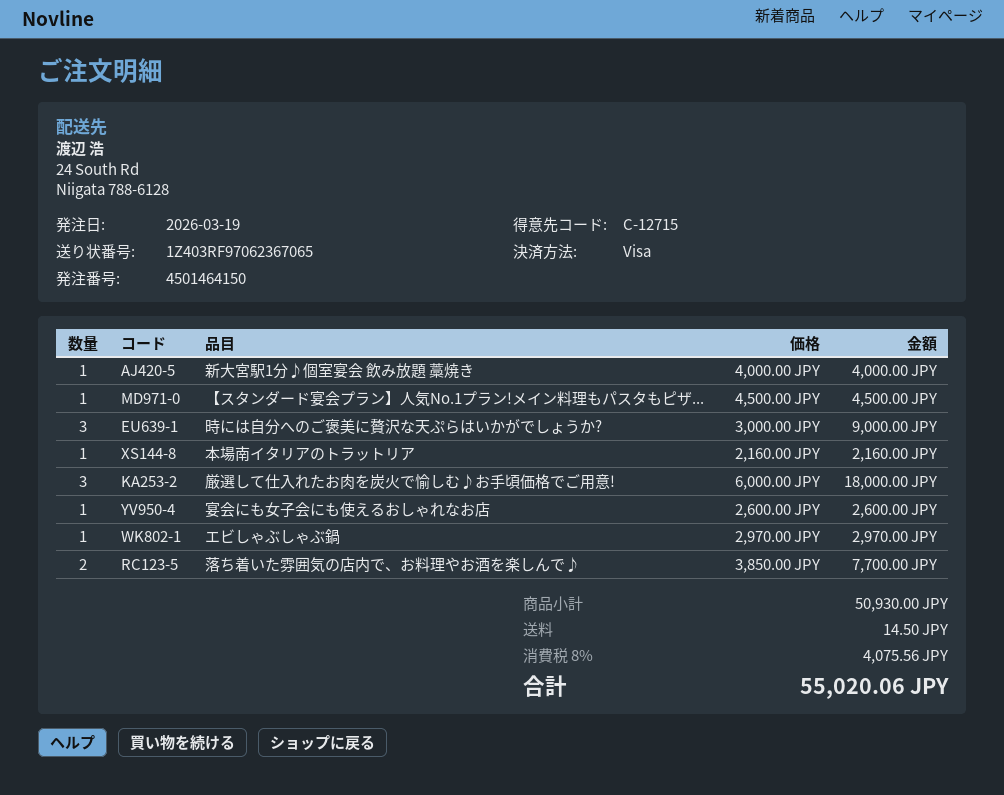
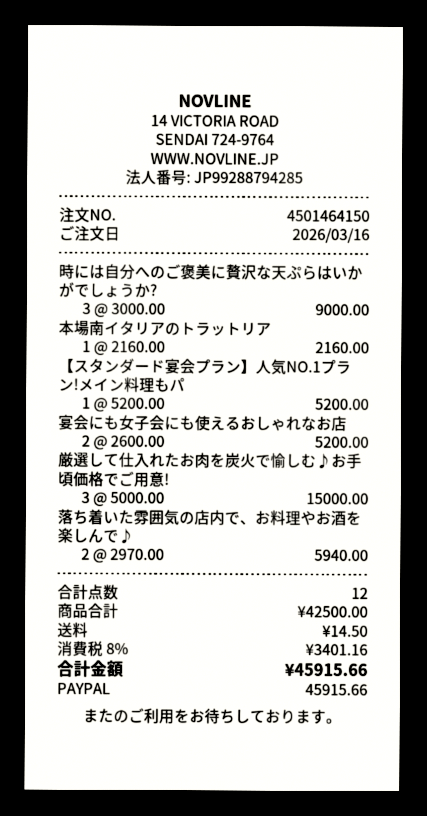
order date: 2026-03-19 -> 2026-03-16
payment method: Visa -> PayPal
新大宮駅1分♪個室宴会 飲み放題 藁焼き: 1 x 4000.00 = 4000.00 -> none
【スタンダード宴会プラン】人気No.1プラン!メイン料理もパスタもピザ...: 1 x 4500.00 = 4500.00 -> 1 x 5200.00 = 5200.00
厳選して仕入れたお肉を炭火で愉しむ♪お手頃価格でご用意!: 3 x 6000.00 = 18000.00 -> 3 x 5000.00 = 15000.00
宴会にも女子会にも使えるおしゃれなお店: 1 x 2600.00 = 2600.00 -> 2 x 2600.00 = 5200.00
エビしゃぶしゃぶ鍋: 1 x 2970.00 = 2970.00 -> none
落ち着いた雰囲気の店内で、お料理やお酒を楽しんで♪: 2 x 3850.00 = 7700.00 -> 2 x 2970.00 = 5940.00
subtotal: 50930.00 -> 42500.00
tax: 8% = 4075.56 -> 8% = 3401.16
total: 55020.06 -> 45915.66

